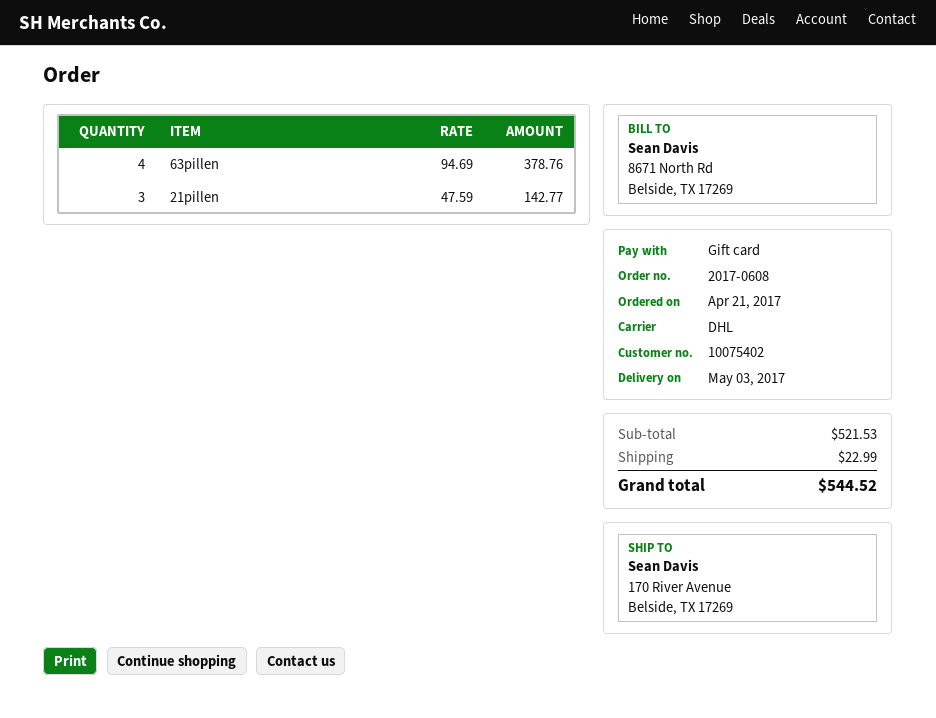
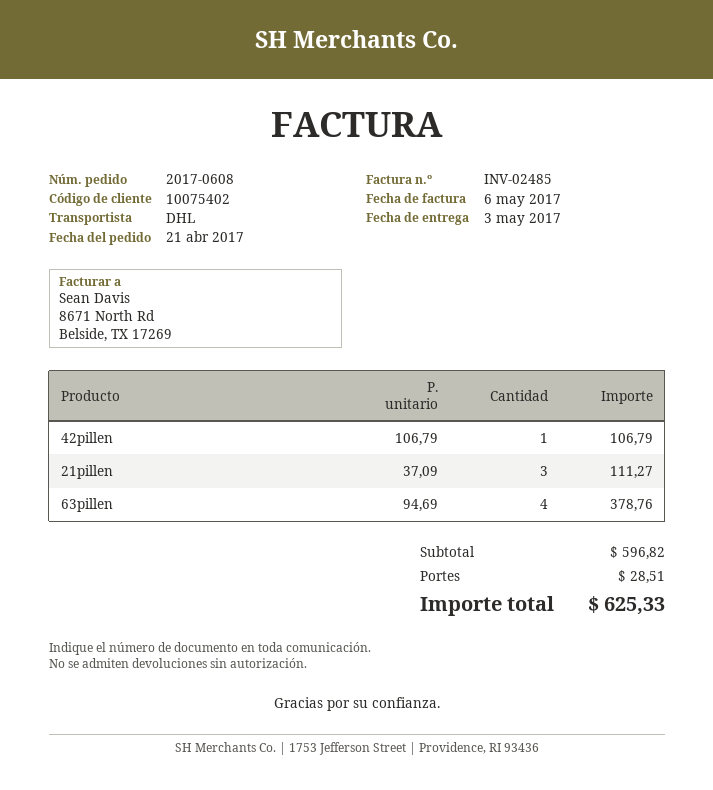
21pillen: 3 x 47.59 = 142.77 -> 3 x 37.09 = 111.27
42pillen: none -> 1 x 106.79 = 106.79
subtotal: 521.53 -> 596.82
shipping: 22.99 -> 28.51
total: 544.52 -> 625.33

